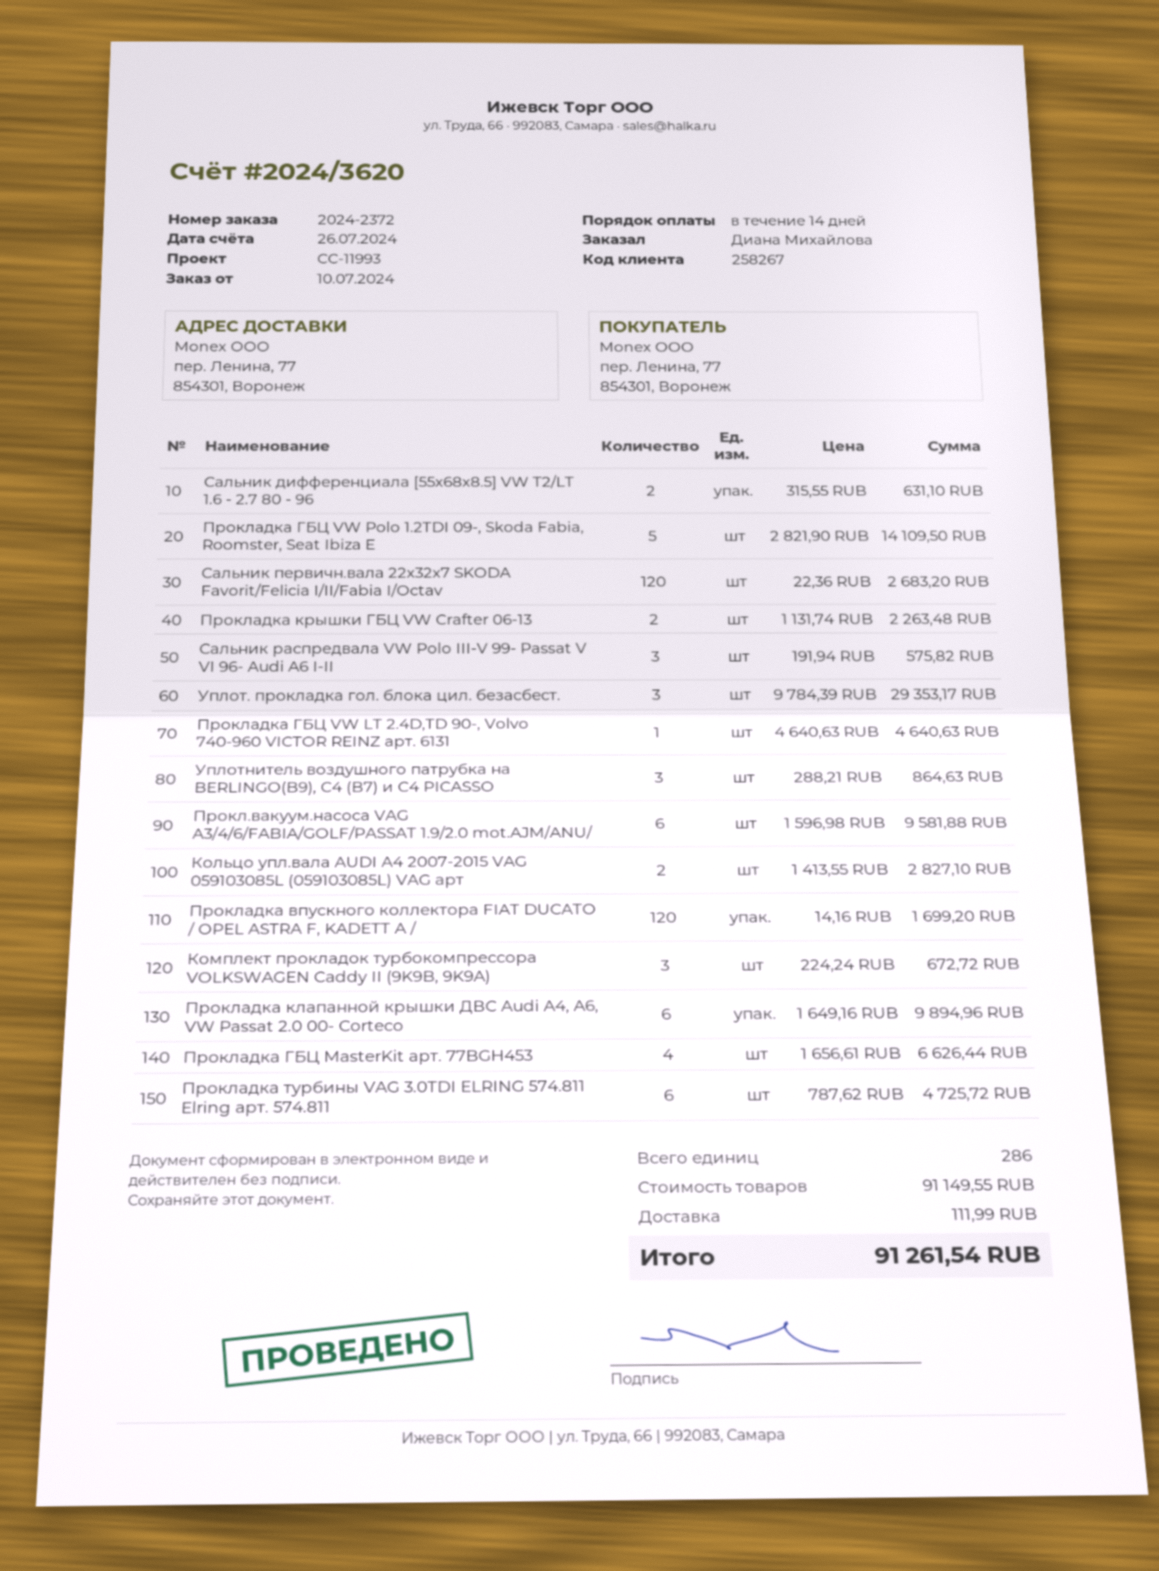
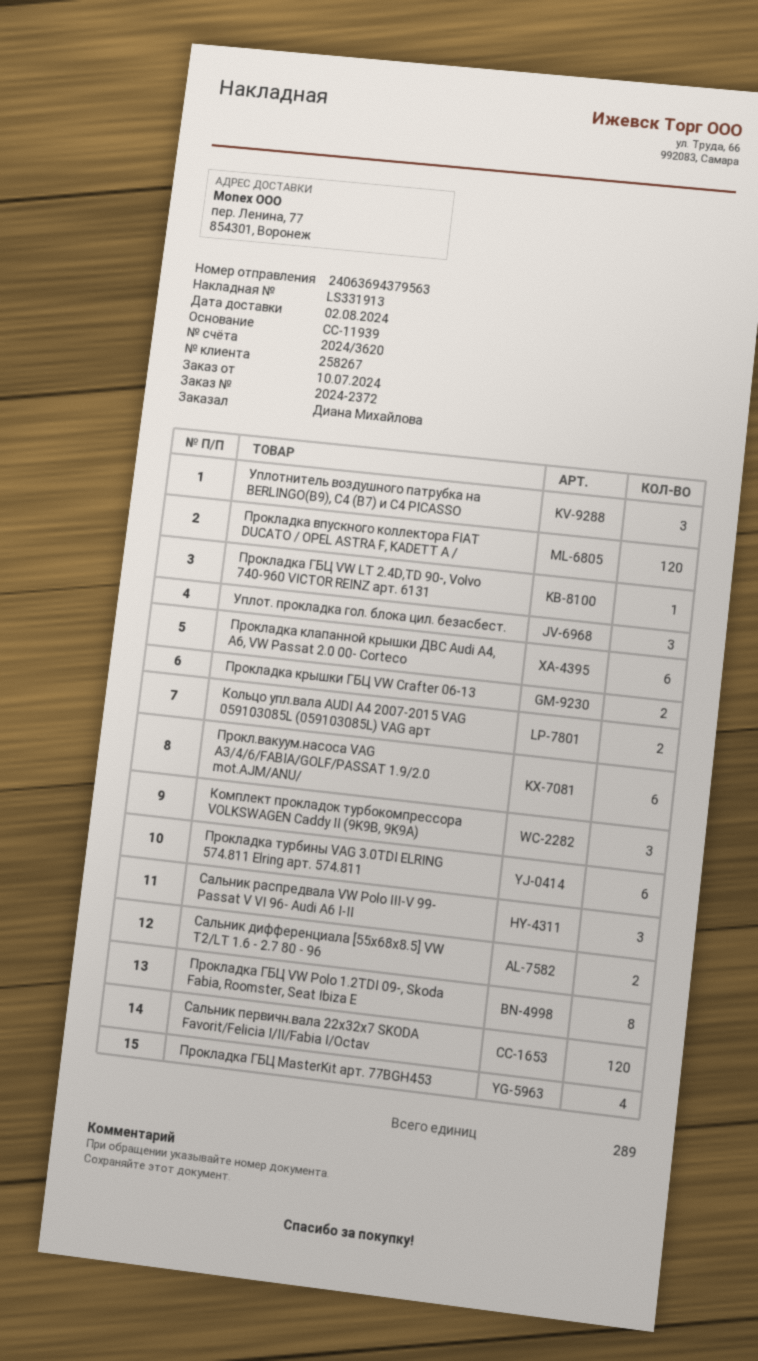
reference: CC-11993 -> CC-11939
Прокладка ГБЦ VW Polo 1.2TDI 09-, Skoda Fabia, Roomster, Seat Ibiza E: 5 -> 8
total quantity: 286 -> 289

